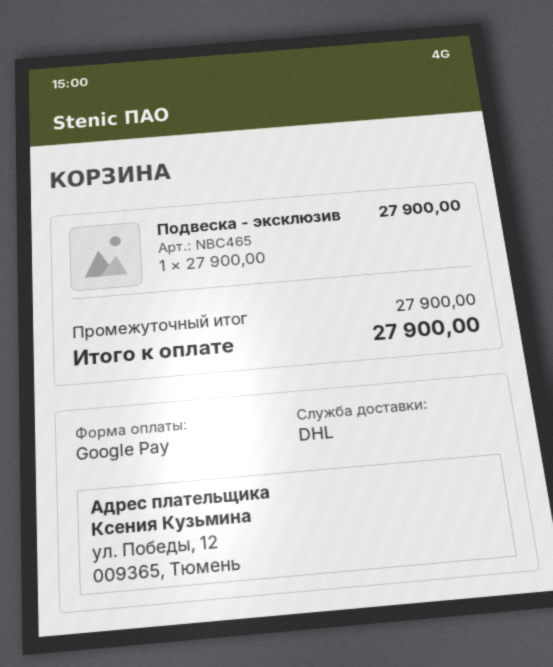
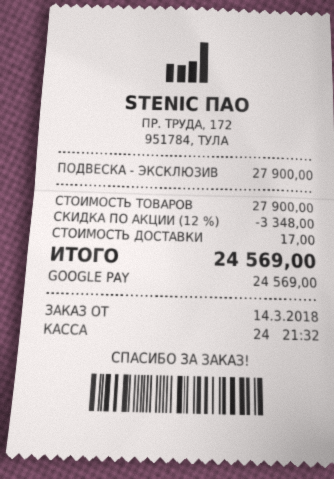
discount: none -> 12% = 3348.00
shipping: none -> 17.00
total: 27900.00 -> 24569.00

